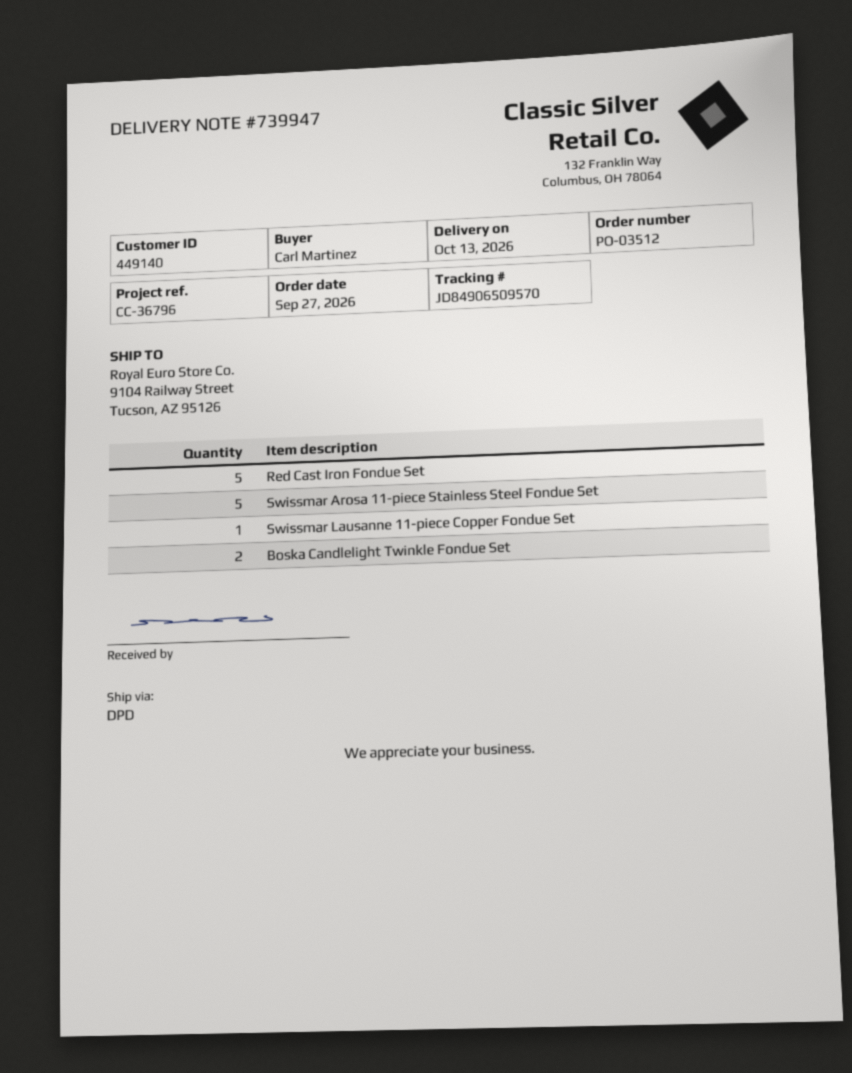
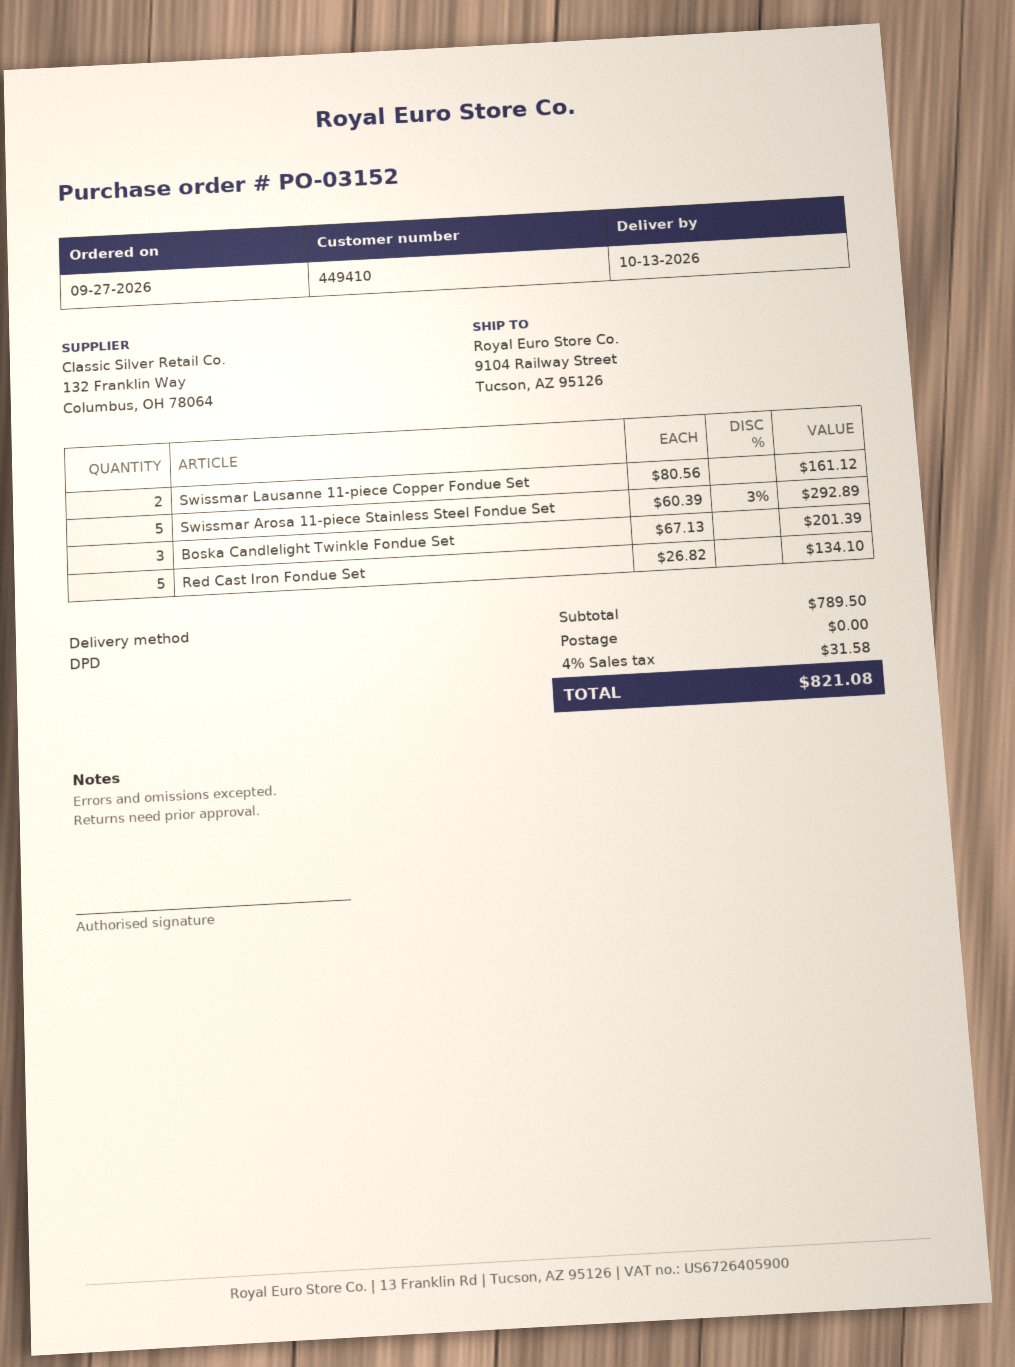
order number: PO-03512 -> PO-03152
customer number: 449140 -> 449410
Swissmar Lausanne 11-piece Copper Fondue Set: 1 -> 2
Boska Candlelight Twinkle Fondue Set: 2 -> 3

